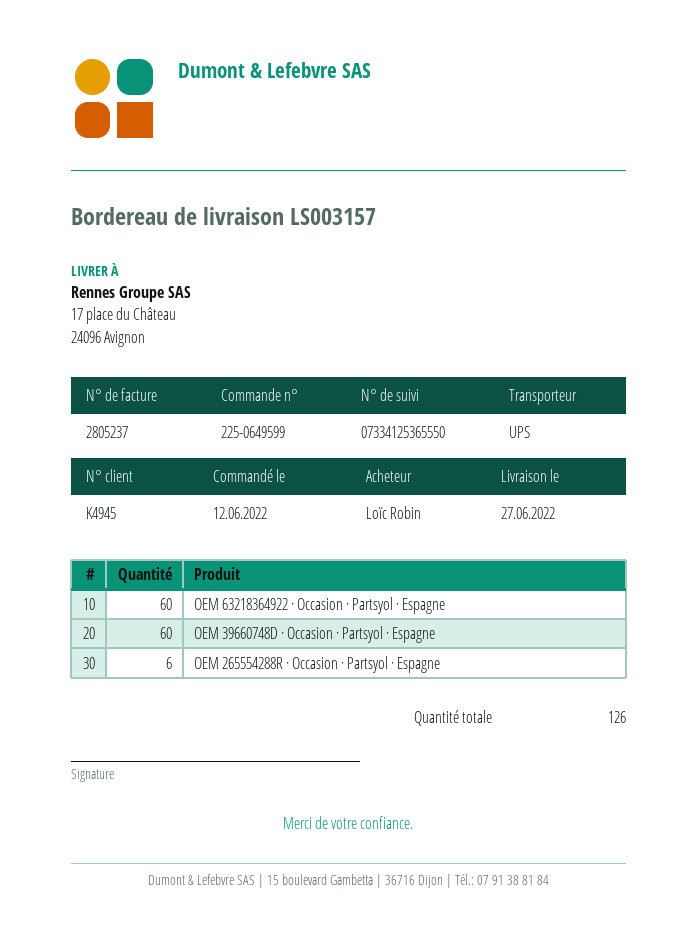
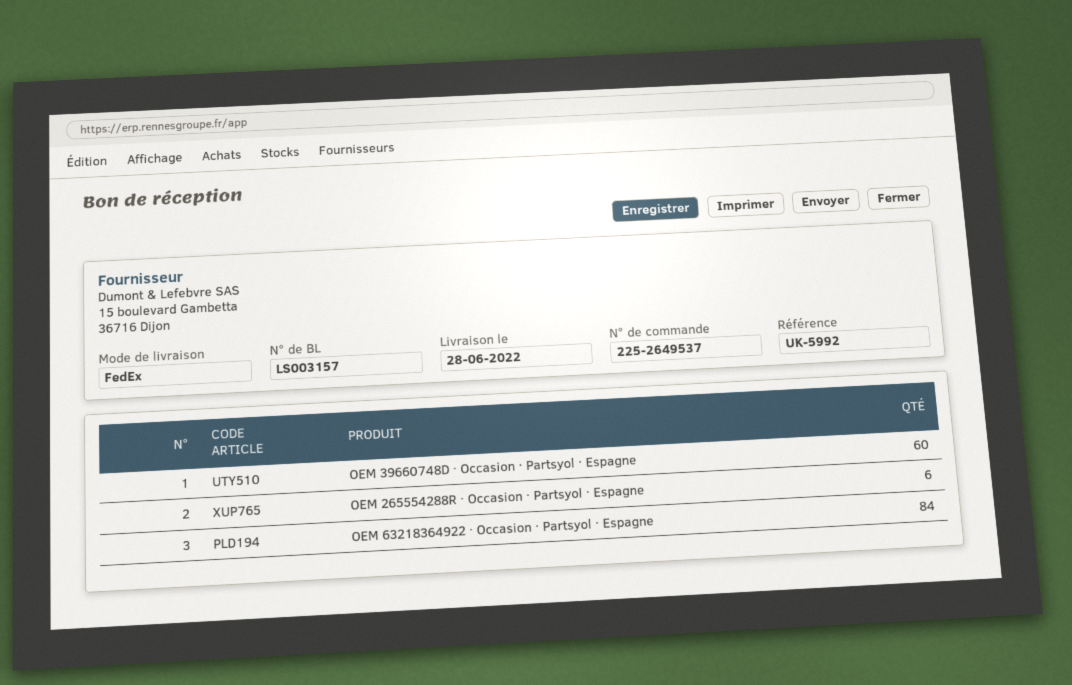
order number: 225-0649599 -> 225-2649537
delivery date: 2022-06-27 -> 2022-06-28
shipping method: UPS -> FedEx
OEM 63218364922 · Occasion · Partsyol · Espagne: 60 -> 84

